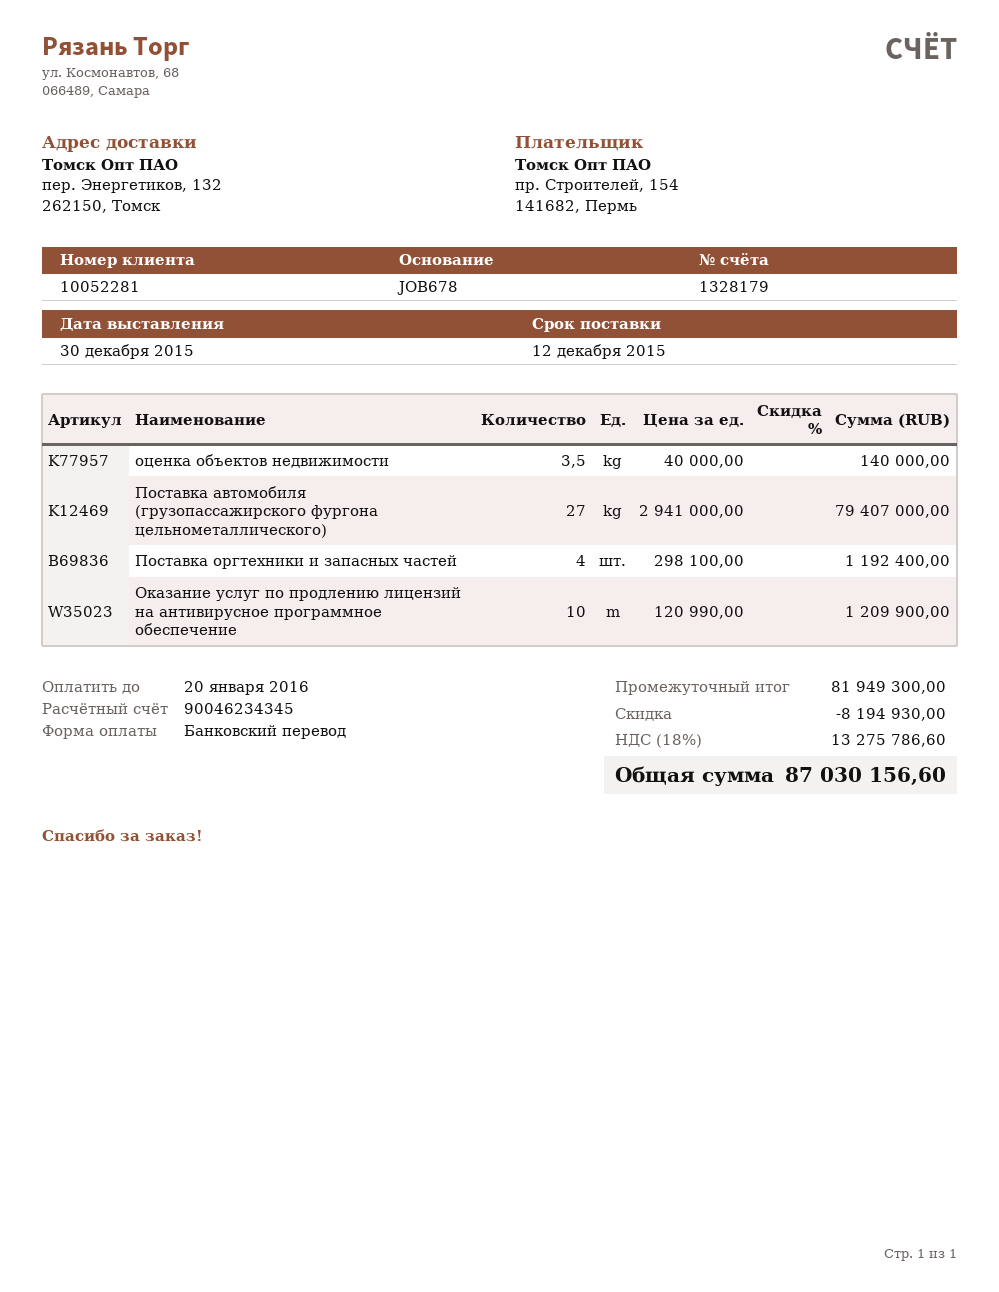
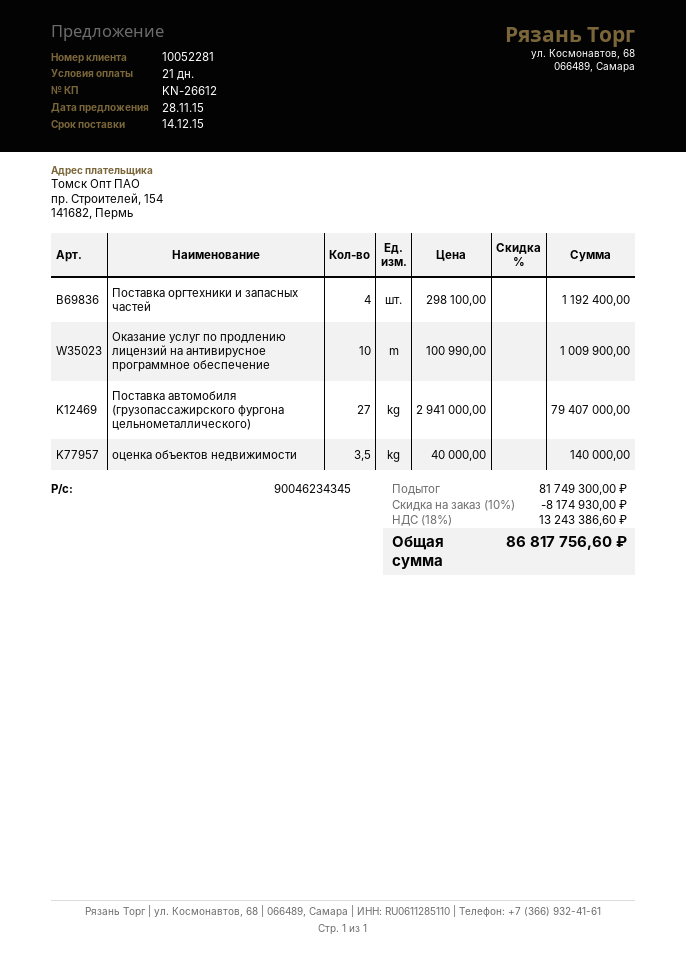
delivery date: 2015-12-12 -> 2015-12-14
Оказание услуг по продлению лицензий на антивирусное программное обеспечение: 10 x 120990.00 = 1209900.00 -> 10 x 100990.00 = 1009900.00
subtotal: 81949300.00 -> 81749300.00
discount: 8194930.00 -> 8174930.00
tax: 18% = 13275786.60 -> 18% = 13243386.60
total: 87030156.60 -> 86817756.60

